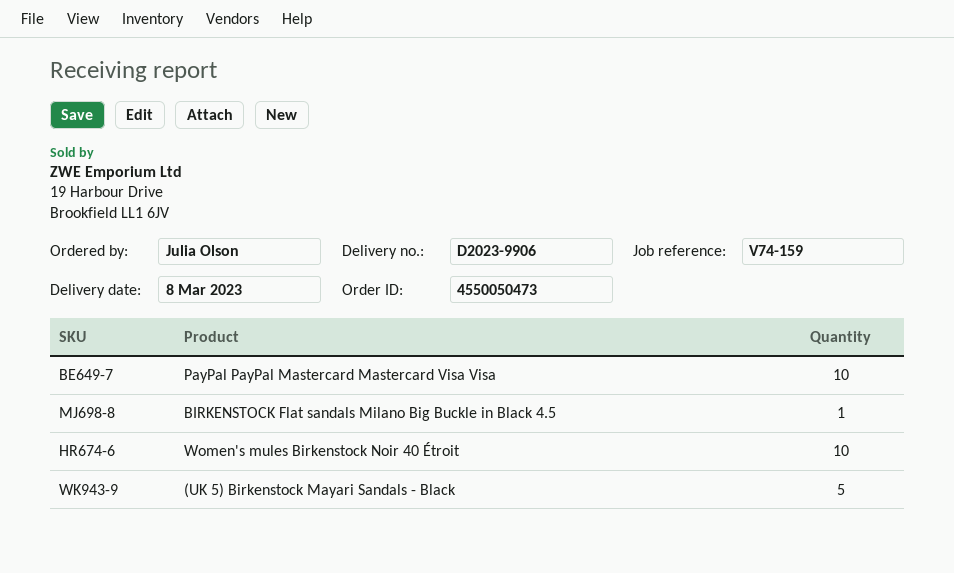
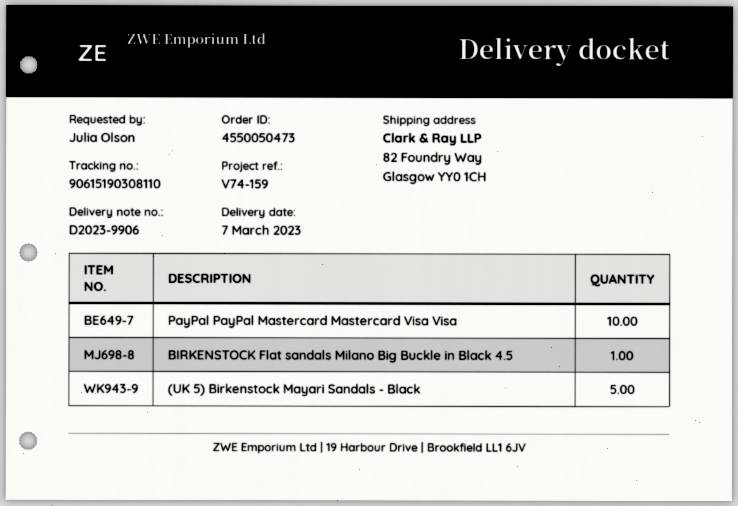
delivery date: 2023-03-08 -> 2023-03-07
Women's mules Birkenstock Noir 40 Étroit: 10 -> none

